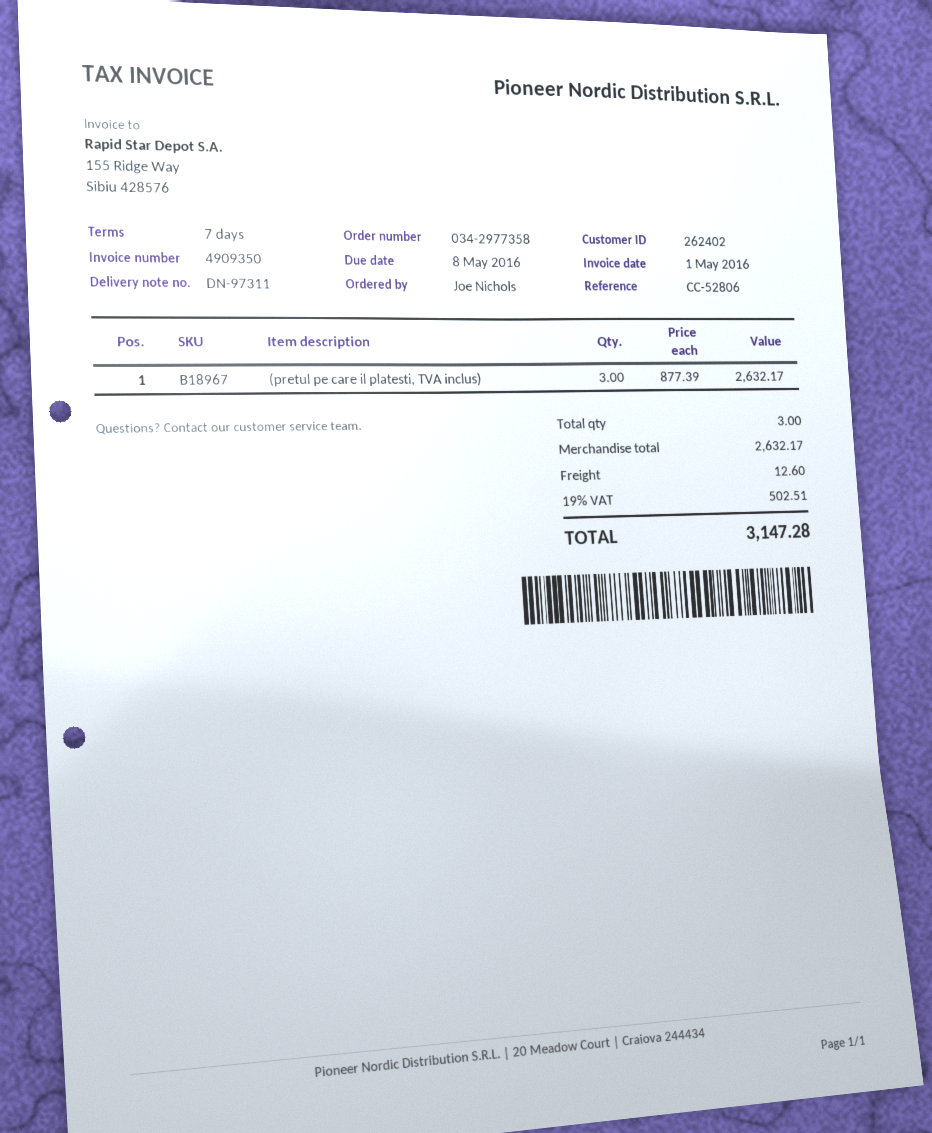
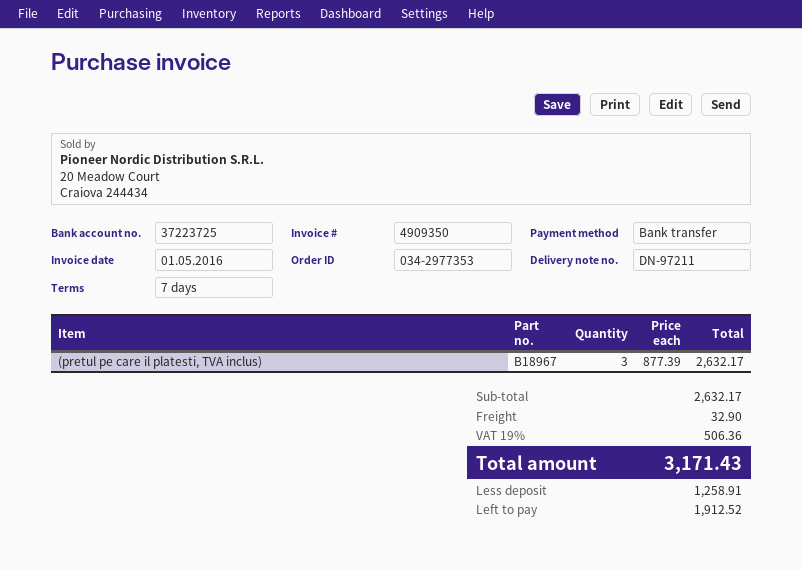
order number: 034-2977358 -> 034-2977353
delivery note number: DN-97311 -> DN-97211
shipping: 12.60 -> 32.90
tax: 19% = 502.51 -> 19% = 506.36
total: 3147.28 -> 3171.43

